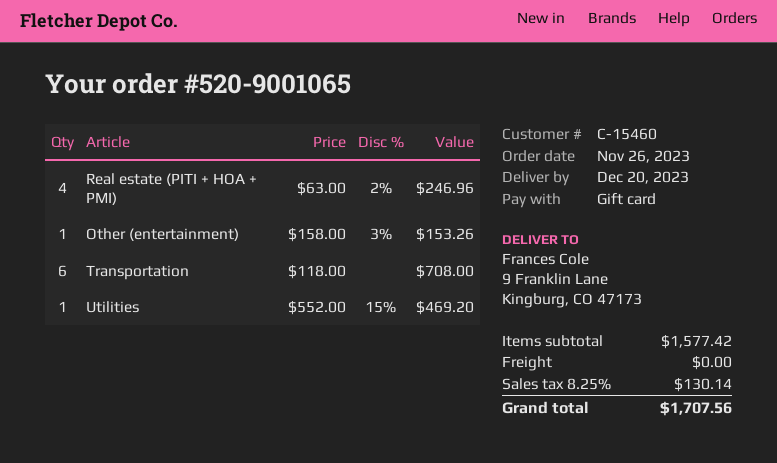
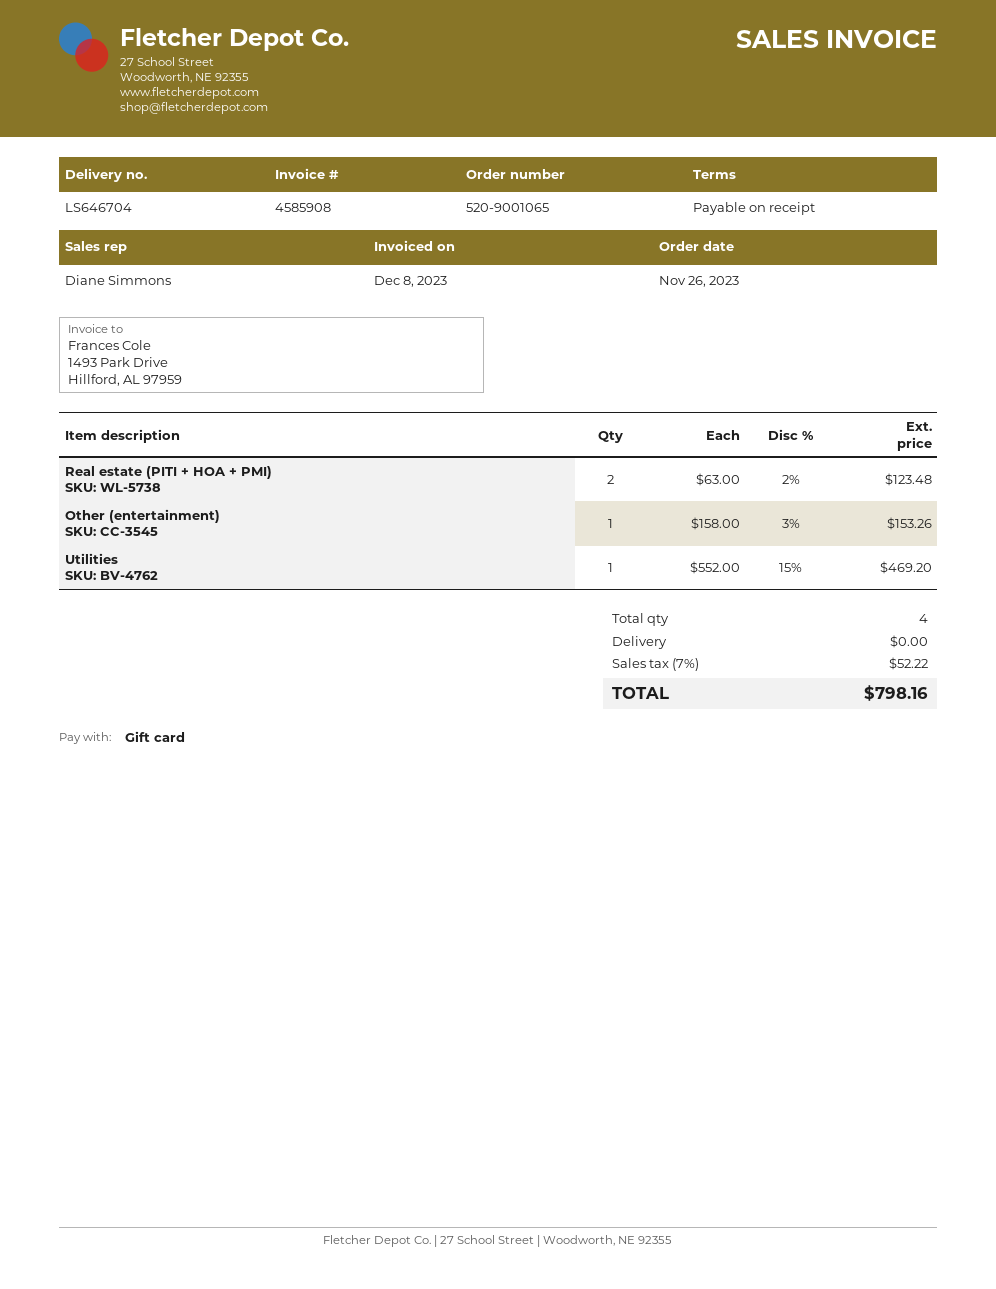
Real estate (PITI + HOA + PMI): 4 x 63.00 - 2% = 246.96 -> 2 x 63.00 - 2% = 123.48
Transportation: 6 x 118.00 = 708.00 -> none
tax: 8.25% = 130.14 -> 7% = 52.22
total: 1707.56 -> 798.16

